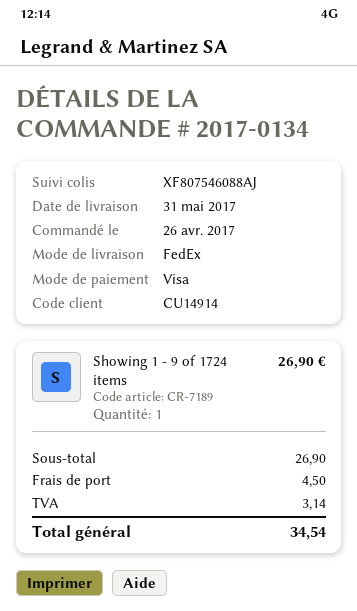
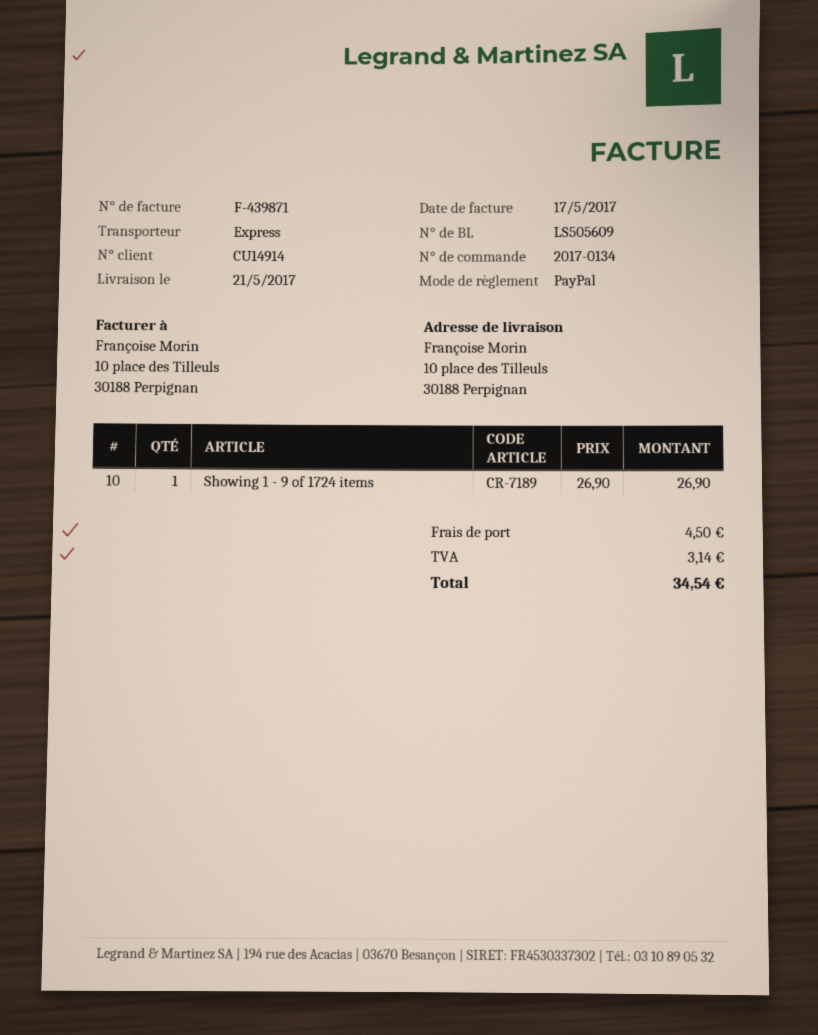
delivery date: 2017-05-31 -> 2017-05-21
payment method: Visa -> PayPal
shipping method: FedEx -> express

